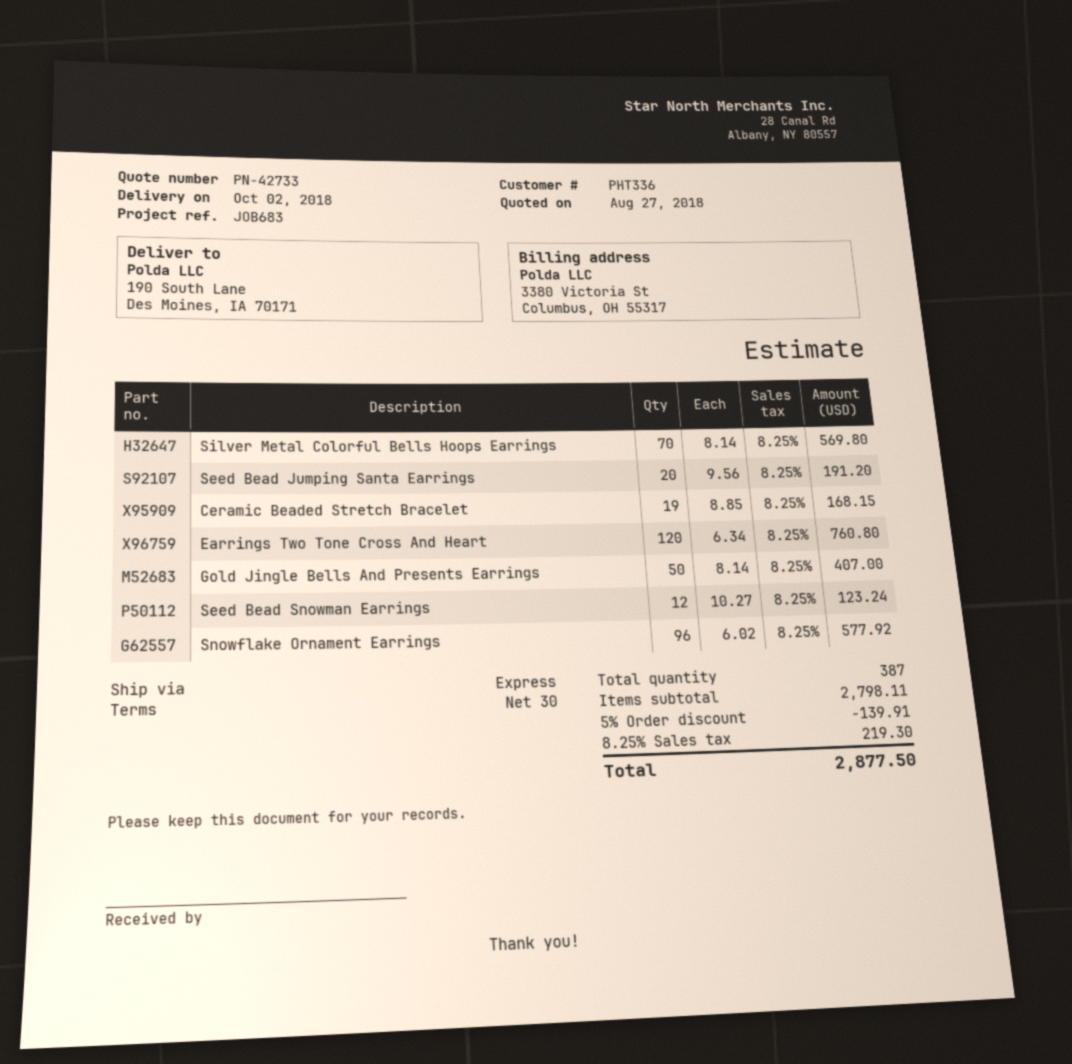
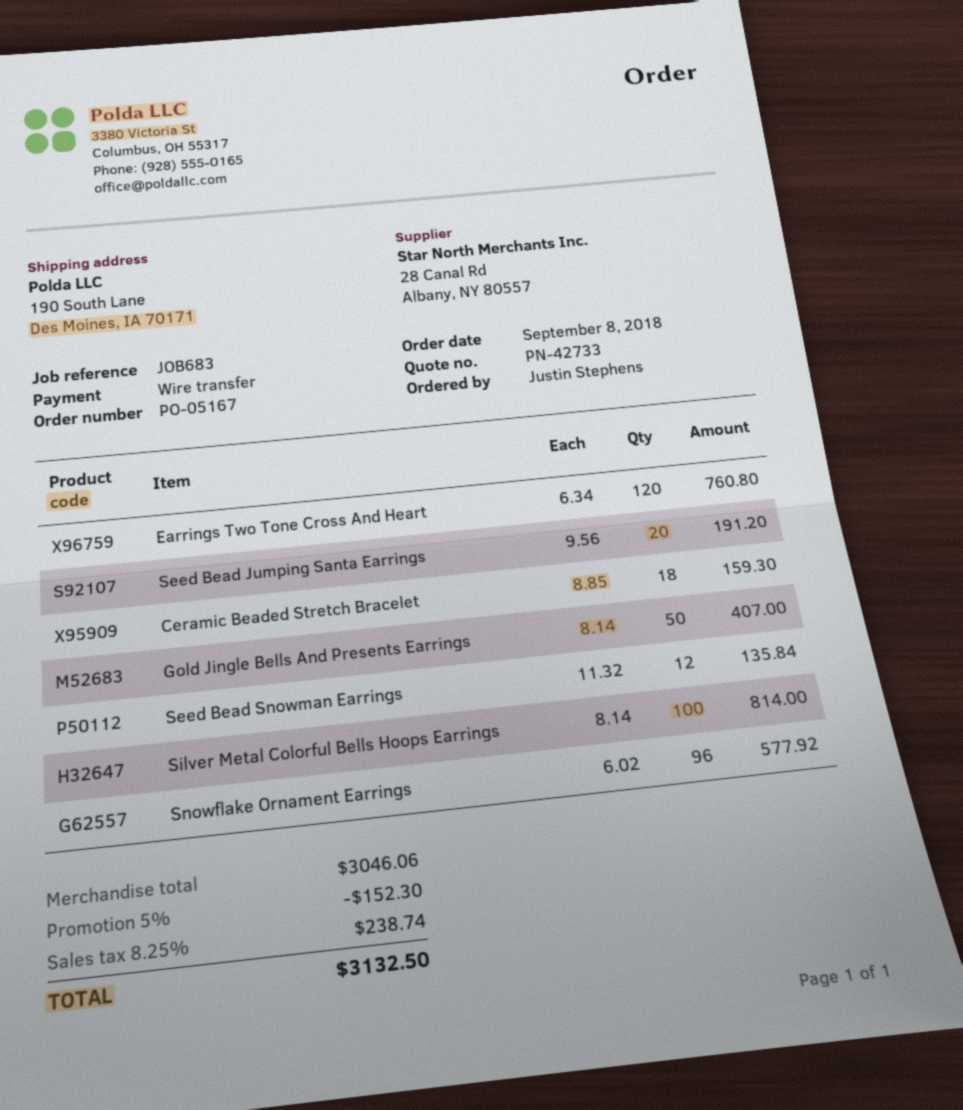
Silver Metal Colorful Bells Hoops Earrings: 70 x 8.14 = 569.80 -> 100 x 8.14 = 814.00
Ceramic Beaded Stretch Bracelet: 19 x 8.85 = 168.15 -> 18 x 8.85 = 159.30
Seed Bead Snowman Earrings: 12 x 10.27 = 123.24 -> 12 x 11.32 = 135.84
subtotal: 2798.11 -> 3046.06
discount: 5% = 139.91 -> 5% = 152.30
tax: 8.25% = 219.30 -> 8.25% = 238.74
total: 2877.50 -> 3132.50

